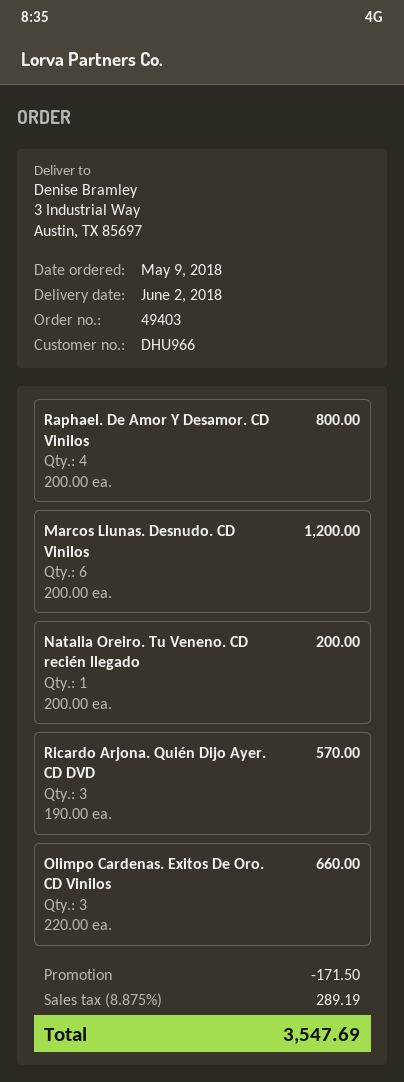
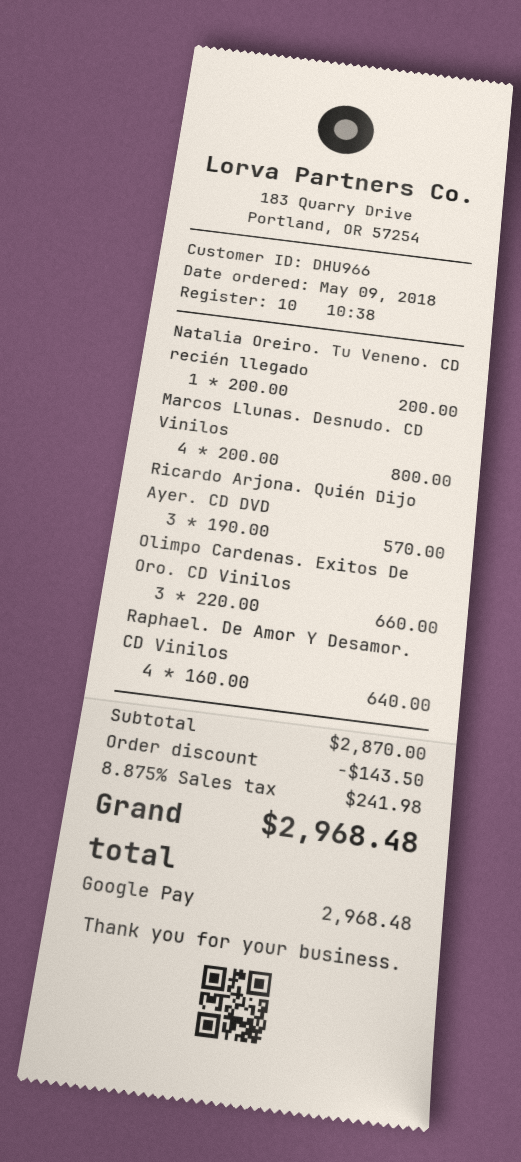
Raphael. De Amor Y Desamor. CD Vinilos: 4 x 200.00 = 800.00 -> 4 x 160.00 = 640.00
Marcos Llunas. Desnudo. CD Vinilos: 6 x 200.00 = 1200.00 -> 4 x 200.00 = 800.00
discount: 171.50 -> 143.50
tax: 8.875% = 289.19 -> 8.875% = 241.98
total: 3547.69 -> 2968.48

